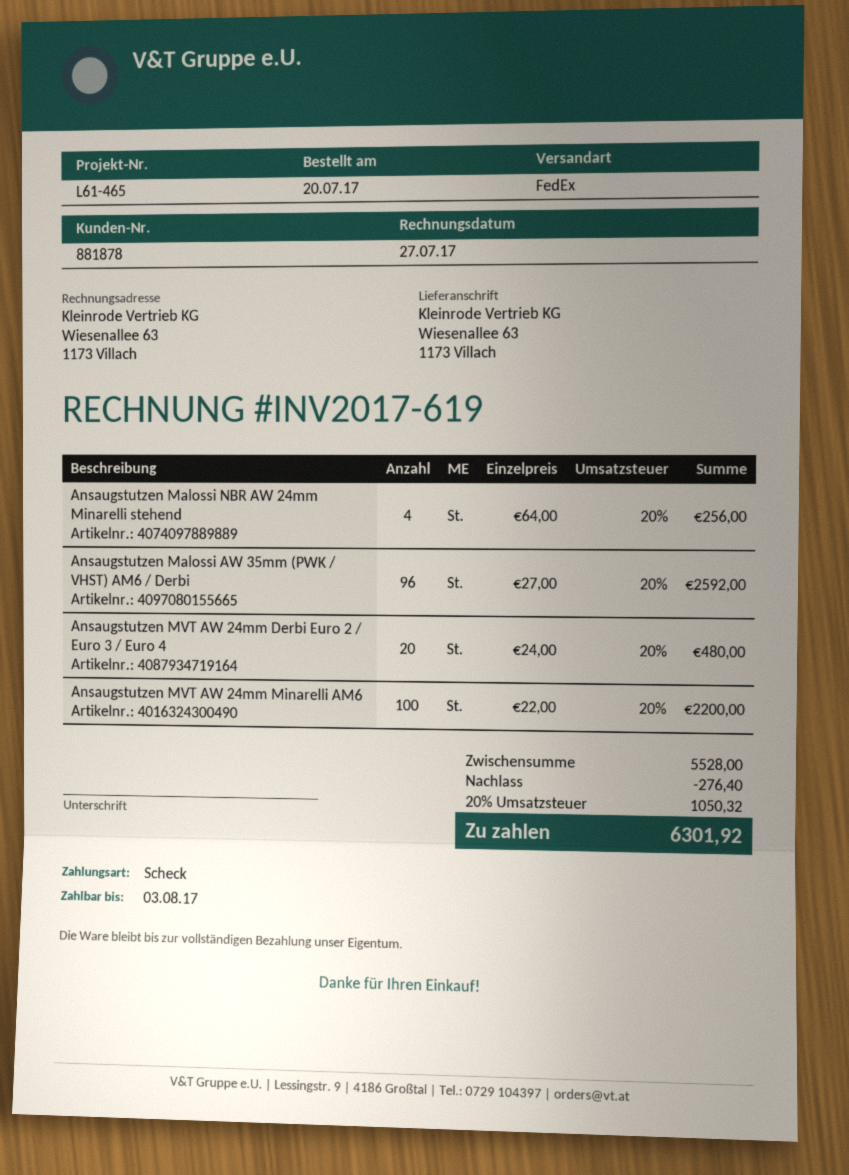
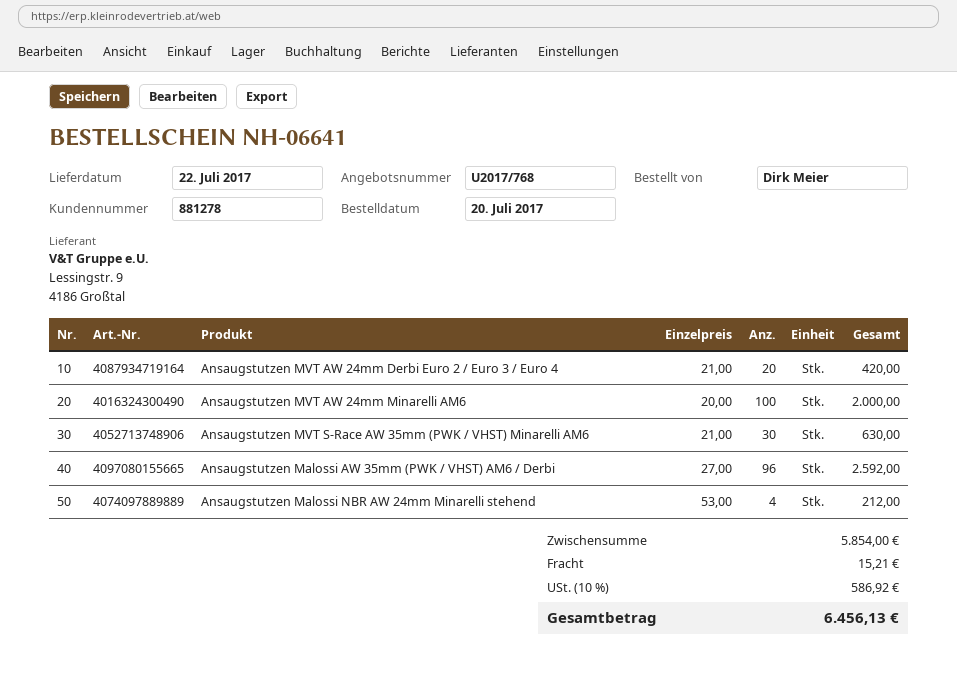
customer number: 881878 -> 881278
Ansaugstutzen Malossi NBR AW 24mm Minarelli stehend: 4 x 64.00 = 256.00 -> 4 x 53.00 = 212.00
Ansaugstutzen MVT AW 24mm Derbi Euro 2 / Euro 3 / Euro 4: 20 x 24.00 = 480.00 -> 20 x 21.00 = 420.00
Ansaugstutzen MVT AW 24mm Minarelli AM6: 100 x 22.00 = 2200.00 -> 100 x 20.00 = 2000.00
Ansaugstutzen MVT S-Race AW 35mm (PWK / VHST) Minarelli AM6: none -> 30 x 21.00 = 630.00
subtotal: 5528.00 -> 5854.00
discount: 276.40 -> none
shipping: none -> 15.21
tax: 20% = 1050.32 -> 10% = 586.92
total: 6301.92 -> 6456.13

